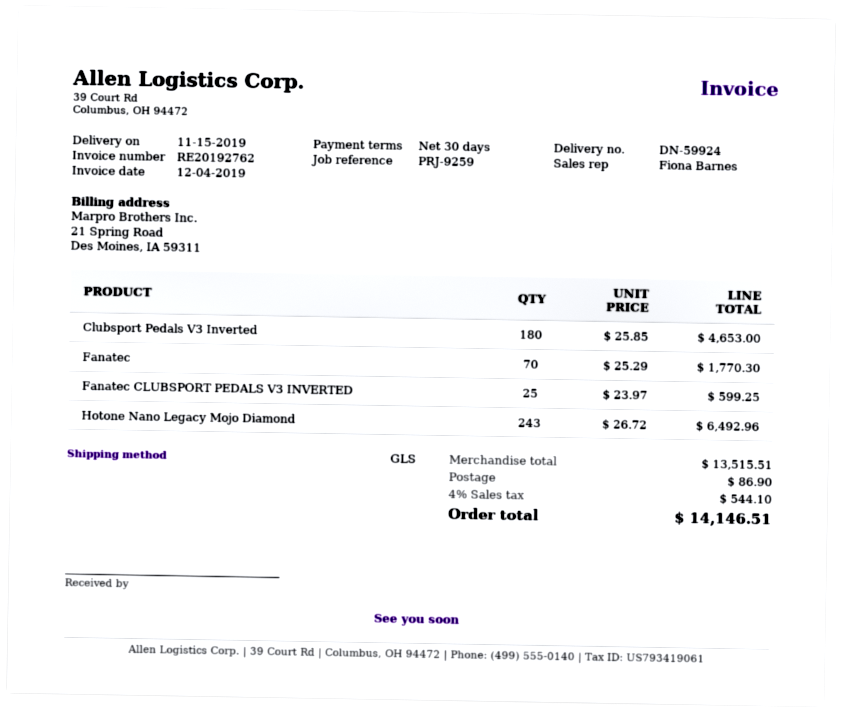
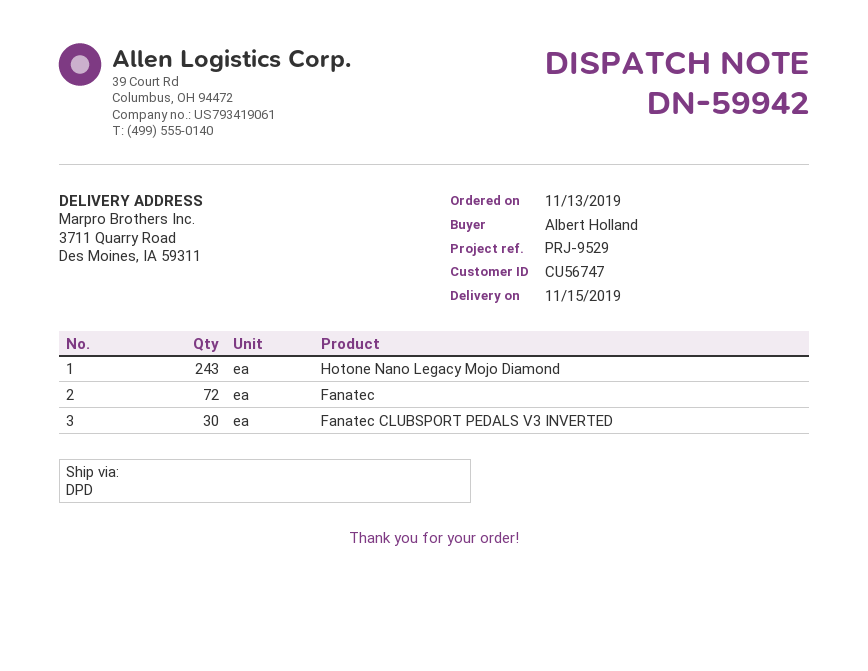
delivery note number: DN-59924 -> DN-59942
reference: PRJ-9259 -> PRJ-9529
shipping method: GLS -> DPD
Clubsport Pedals V3 Inverted: 180 -> none
Fanatec: 70 -> 72
Fanatec CLUBSPORT PEDALS V3 INVERTED: 25 -> 30

